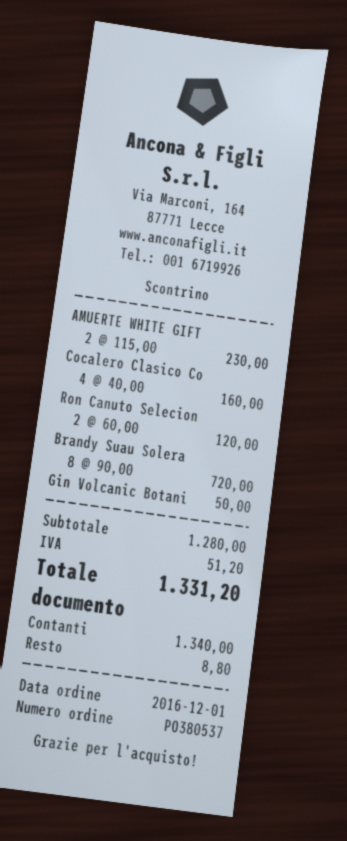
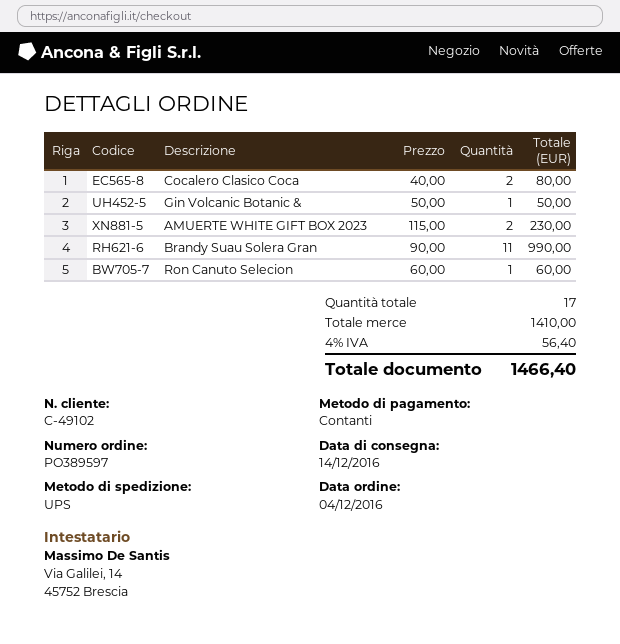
order number: PO380537 -> PO389597
order date: 2016-12-01 -> 2016-12-04
Cocalero Clasico Co: 4 x 40.00 = 160.00 -> 2 x 40.00 = 80.00
Ron Canuto Selecion: 2 x 60.00 = 120.00 -> 1 x 60.00 = 60.00
Brandy Suau Solera: 8 x 90.00 = 720.00 -> 11 x 90.00 = 990.00
subtotal: 1280.00 -> 1410.00
tax: 51.20 -> 56.40
total: 1331.20 -> 1466.40

